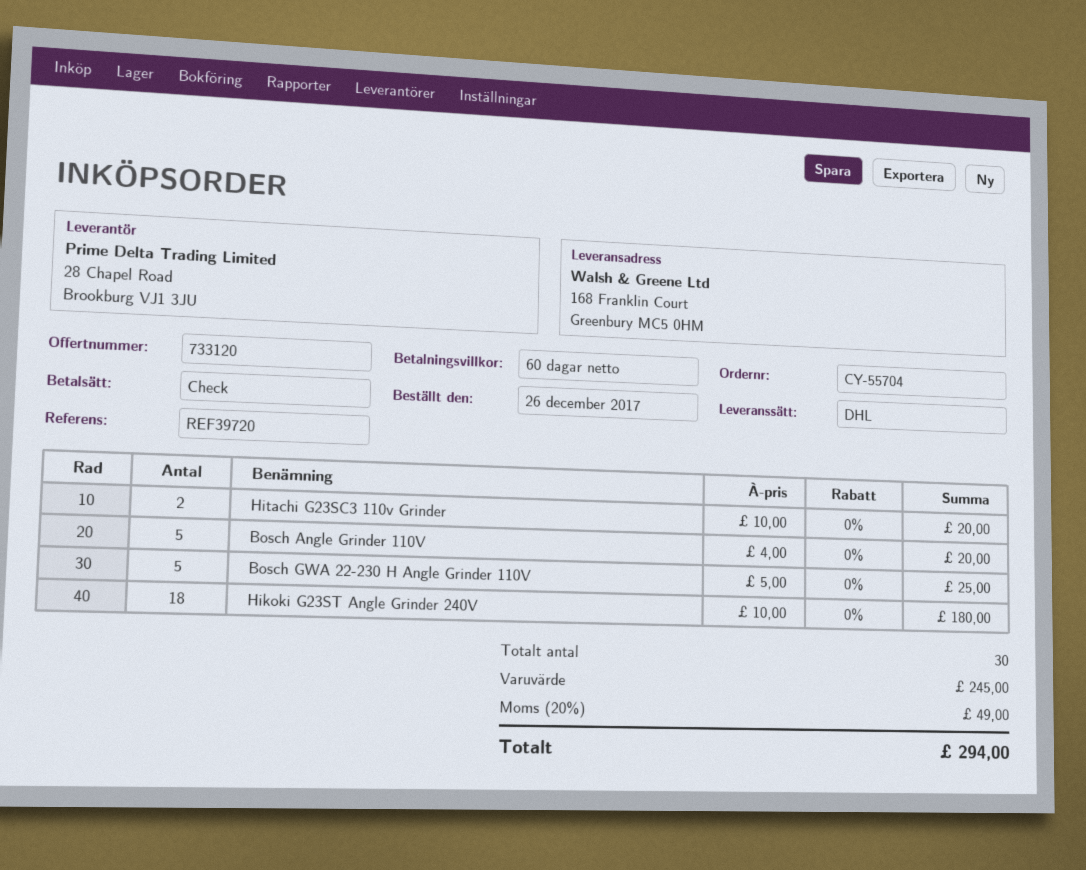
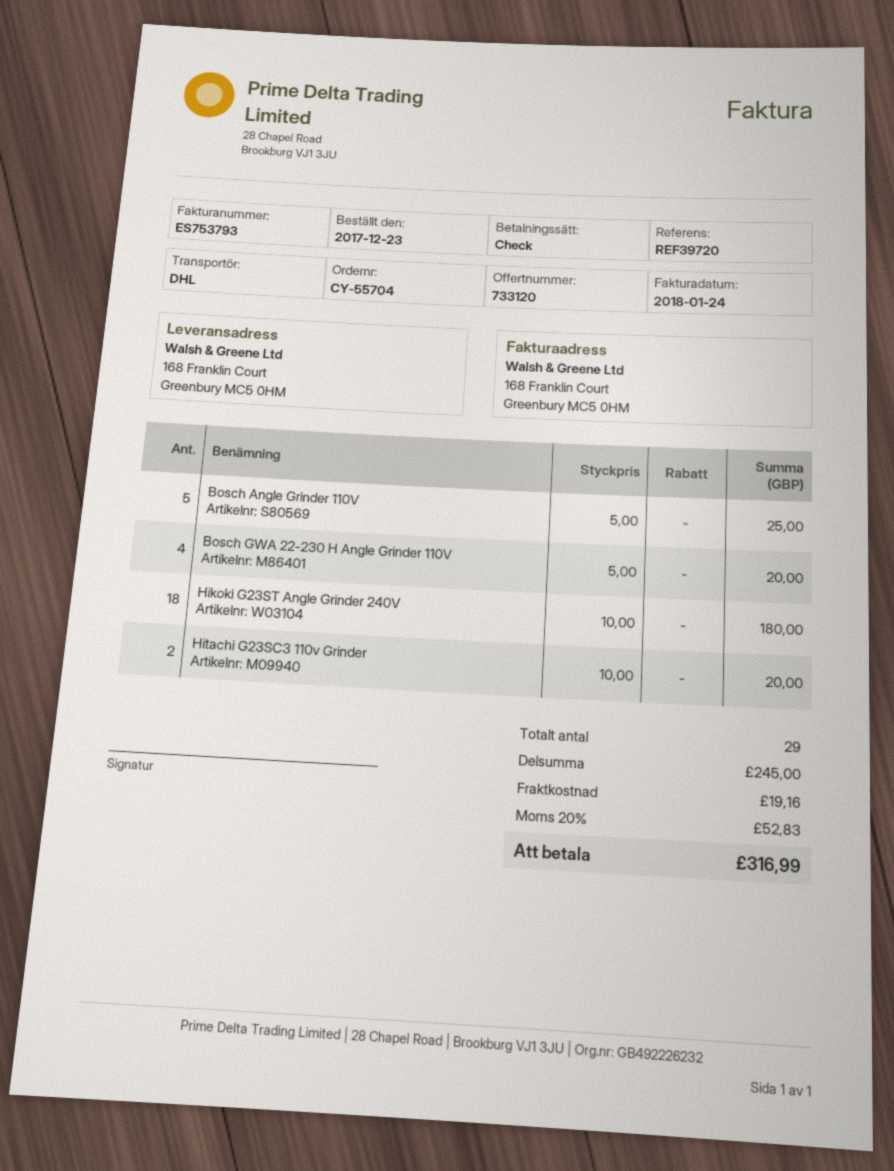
order date: 2017-12-26 -> 2017-12-23
Bosch Angle Grinder 110V: 5 x 4.00 = 20.00 -> 5 x 5.00 = 25.00
Bosch GWA 22-230 H Angle Grinder 110V: 5 x 5.00 = 25.00 -> 4 x 5.00 = 20.00
total quantity: 30 -> 29
shipping: none -> 19.16
tax: 20% = 49.00 -> 20% = 52.83
total: 294.00 -> 316.99

